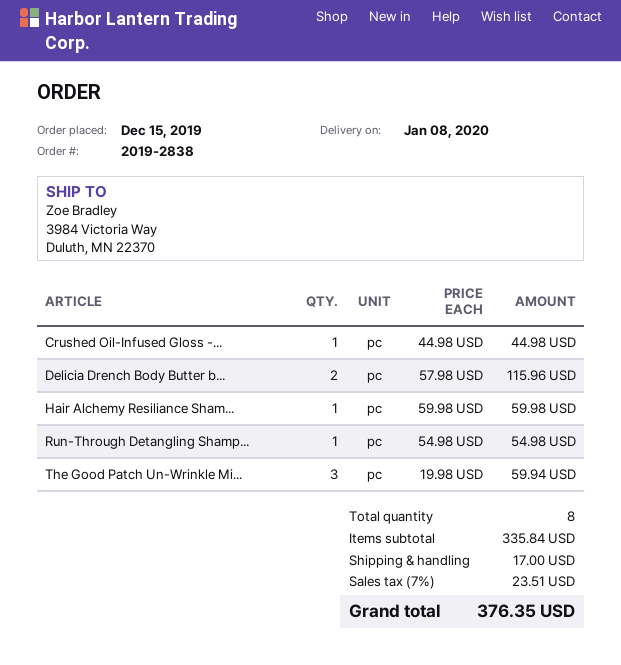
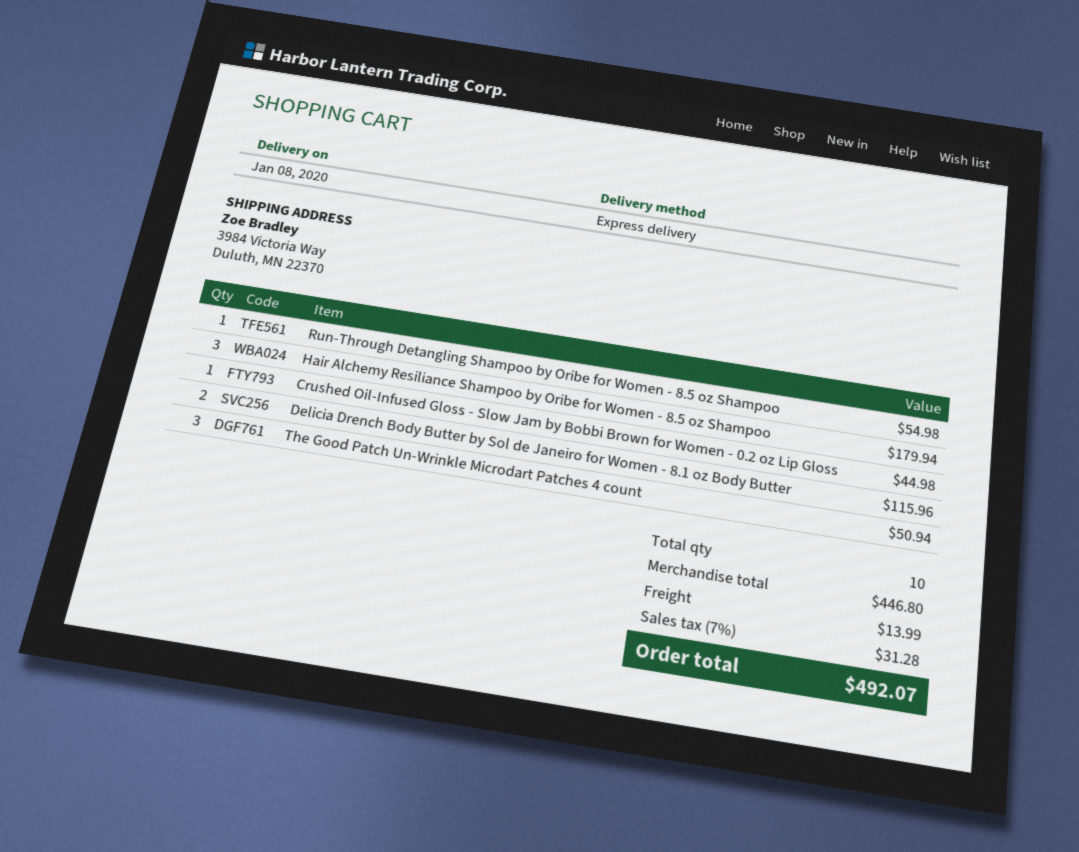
Hair Alchemy Resiliance Sham...: 1 for 59.98 -> 3 for 179.94
The Good Patch Un-Wrinkle Mi...: 3 for 59.94 -> 3 for 50.94
total quantity: 8 -> 10
subtotal: 335.84 -> 446.80
shipping: 17.00 -> 13.99
tax: 7% = 23.51 -> 7% = 31.28
total: 376.35 -> 492.07

